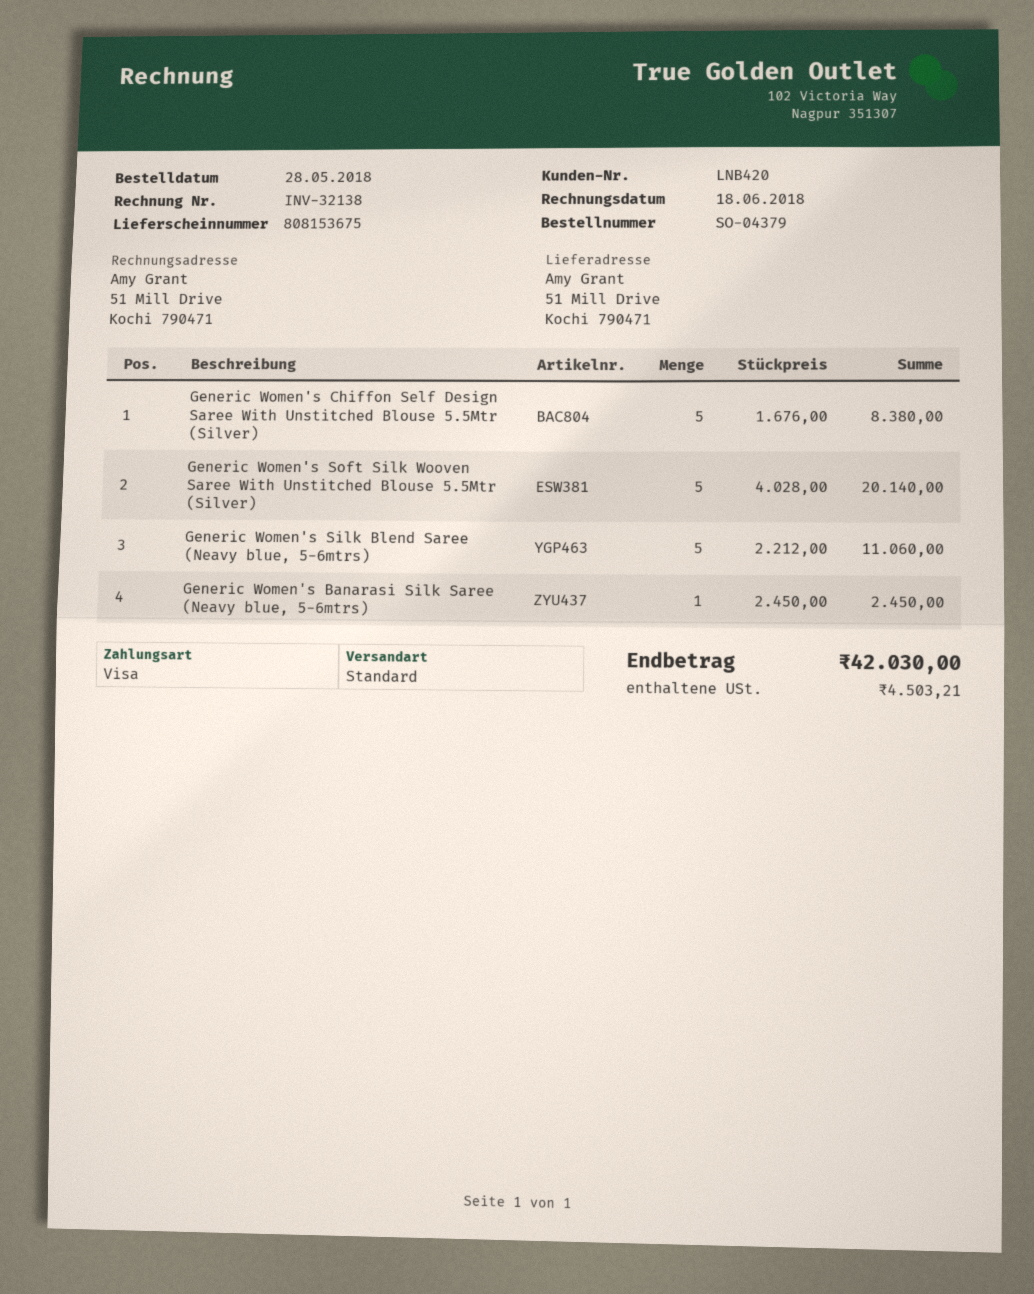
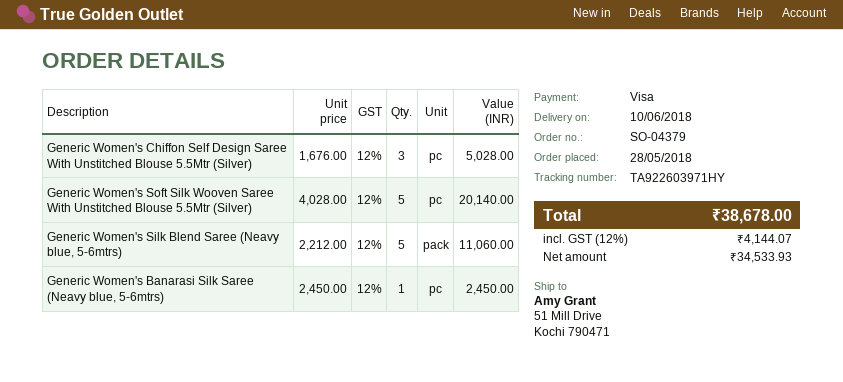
Generic Women's Chiffon Self Design Saree With Unstitched Blouse 5.5Mtr (Silver): 5 x 1676.00 = 8380.00 -> 3 x 1676.00 = 5028.00
tax: 4503.21 -> 4144.07
total: 42030.00 -> 38678.00

